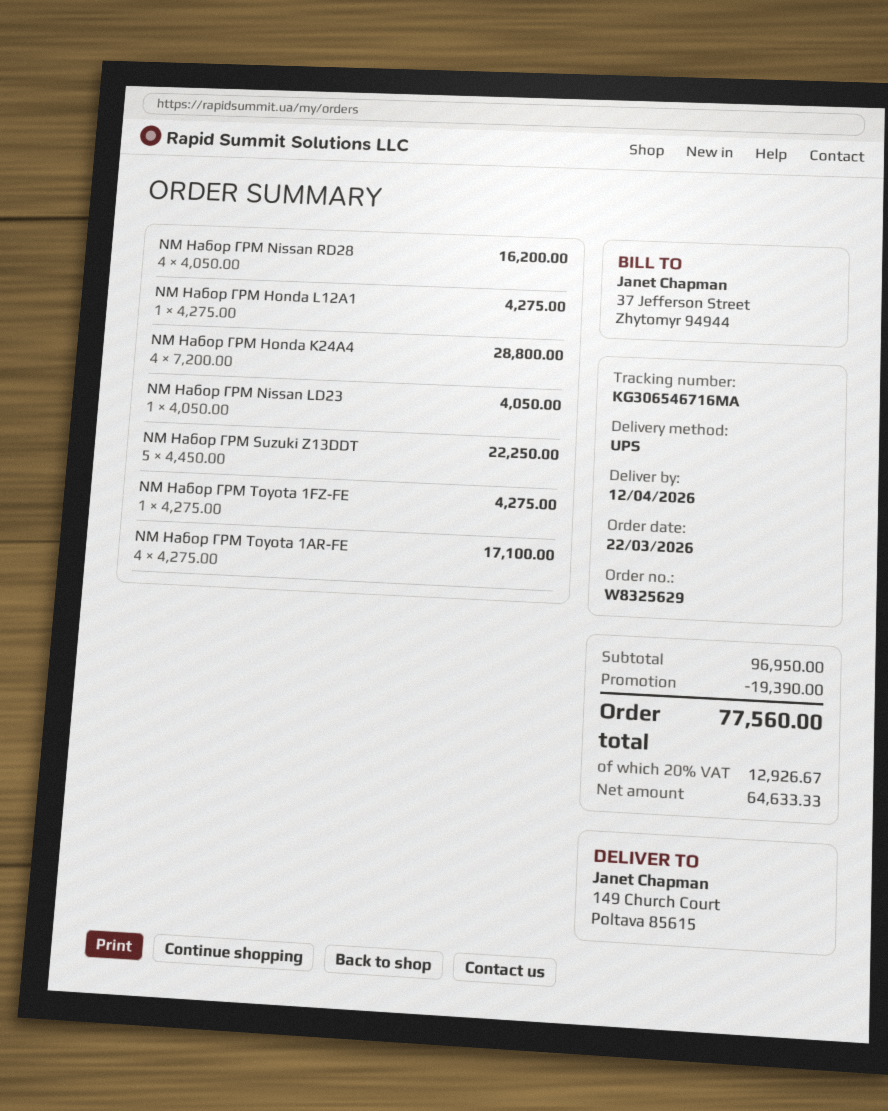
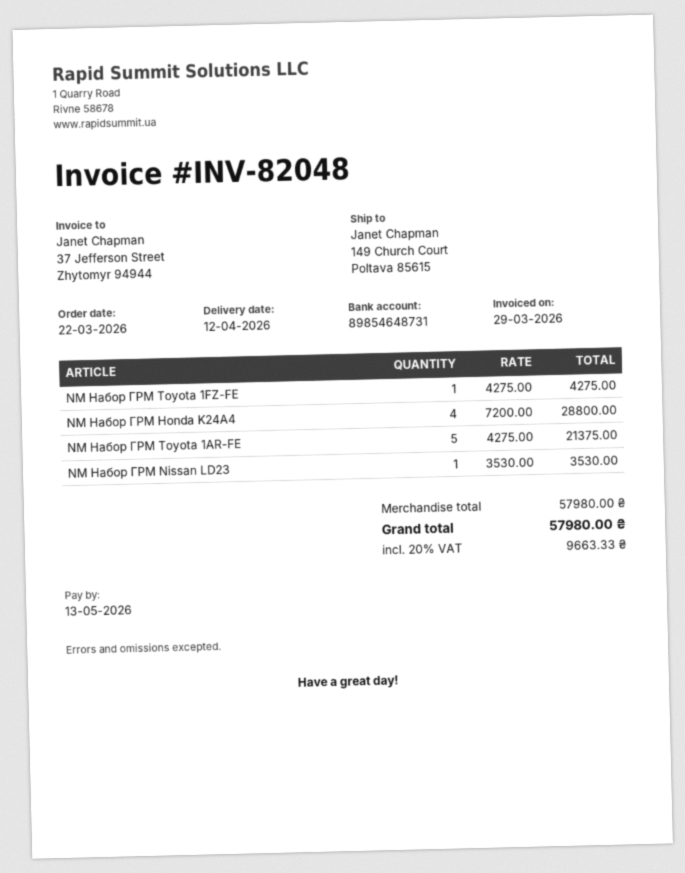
NM Набор ГРМ Nissan RD28: 4 x 4050.00 = 16200.00 -> none
NM Набор ГРМ Honda L12A1: 1 x 4275.00 = 4275.00 -> none
NM Набор ГРМ Nissan LD23: 1 x 4050.00 = 4050.00 -> 1 x 3530.00 = 3530.00
NM Набор ГРМ Suzuki Z13DDT: 5 x 4450.00 = 22250.00 -> none
NM Набор ГРМ Toyota 1AR-FE: 4 x 4275.00 = 17100.00 -> 5 x 4275.00 = 21375.00
subtotal: 96950.00 -> 57980.00
discount: 19390.00 -> none
tax: 20% = 12926.67 -> 20% = 9663.33
total: 77560.00 -> 57980.00

